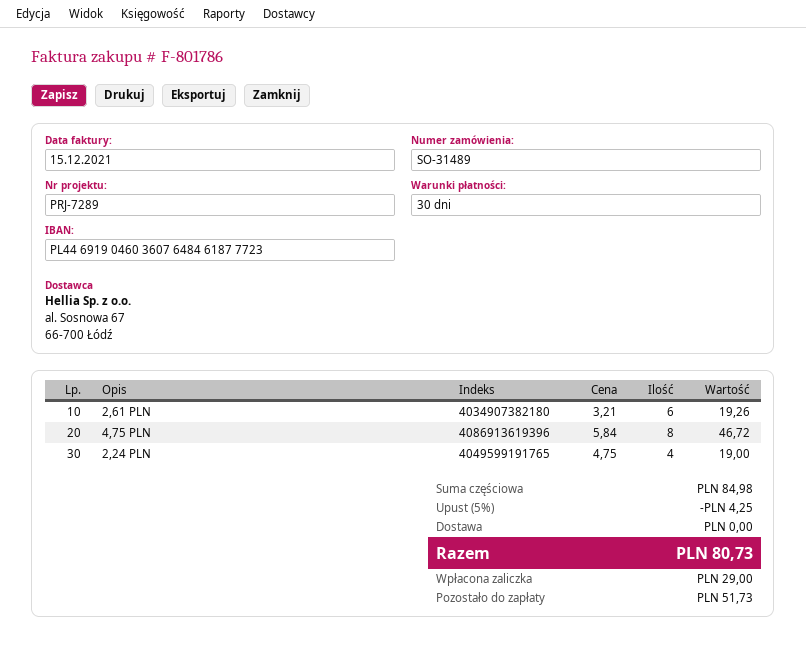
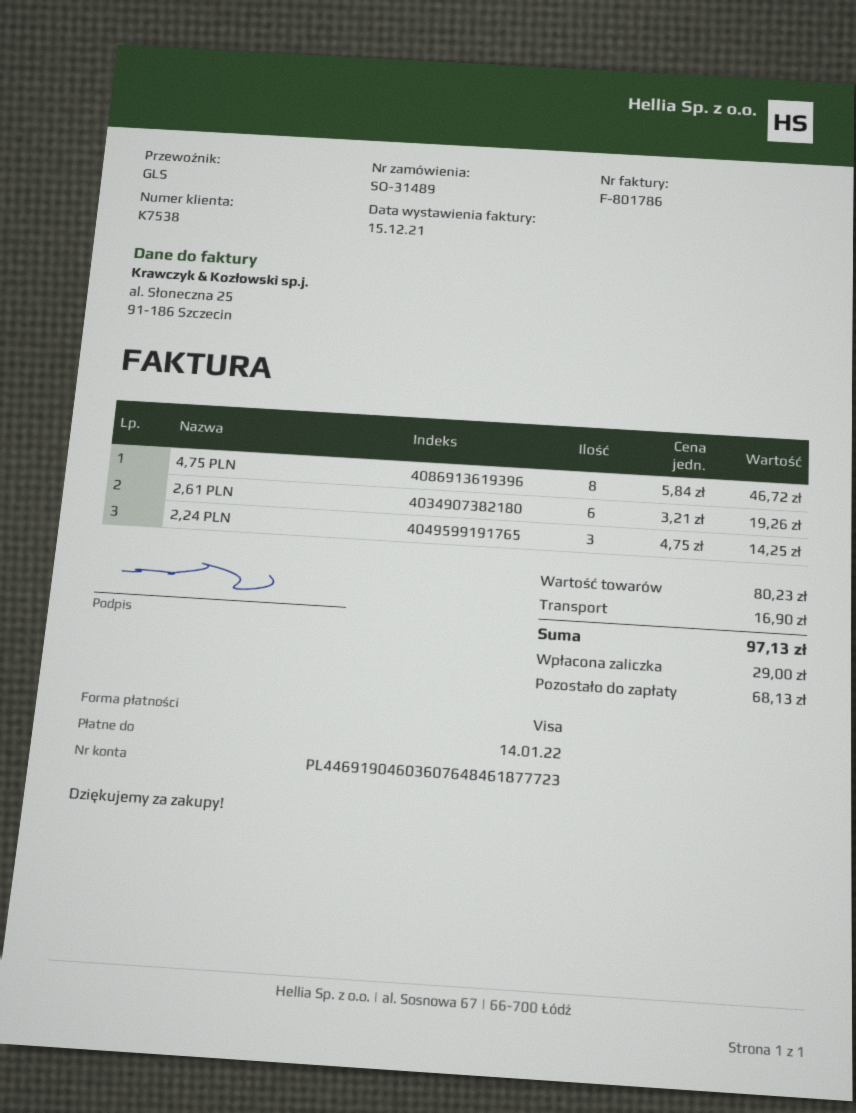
2,24 PLN: 4 x 4.75 = 19.00 -> 3 x 4.75 = 14.25
subtotal: 84.98 -> 80.23
discount: 5% = 4.25 -> none
shipping: 0.00 -> 16.90
total: 80.73 -> 97.13
balance: 51.73 -> 68.13

